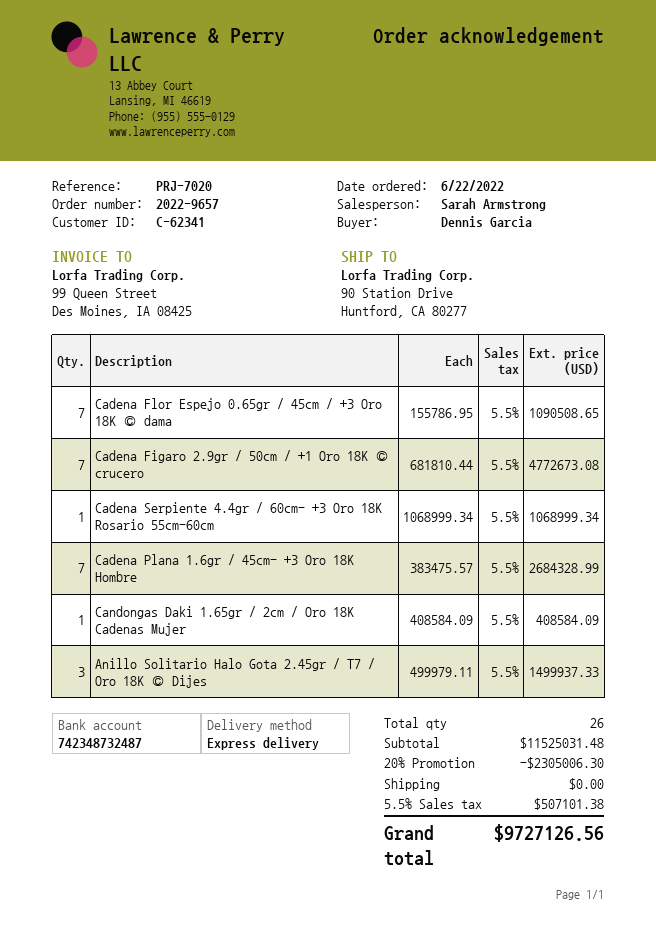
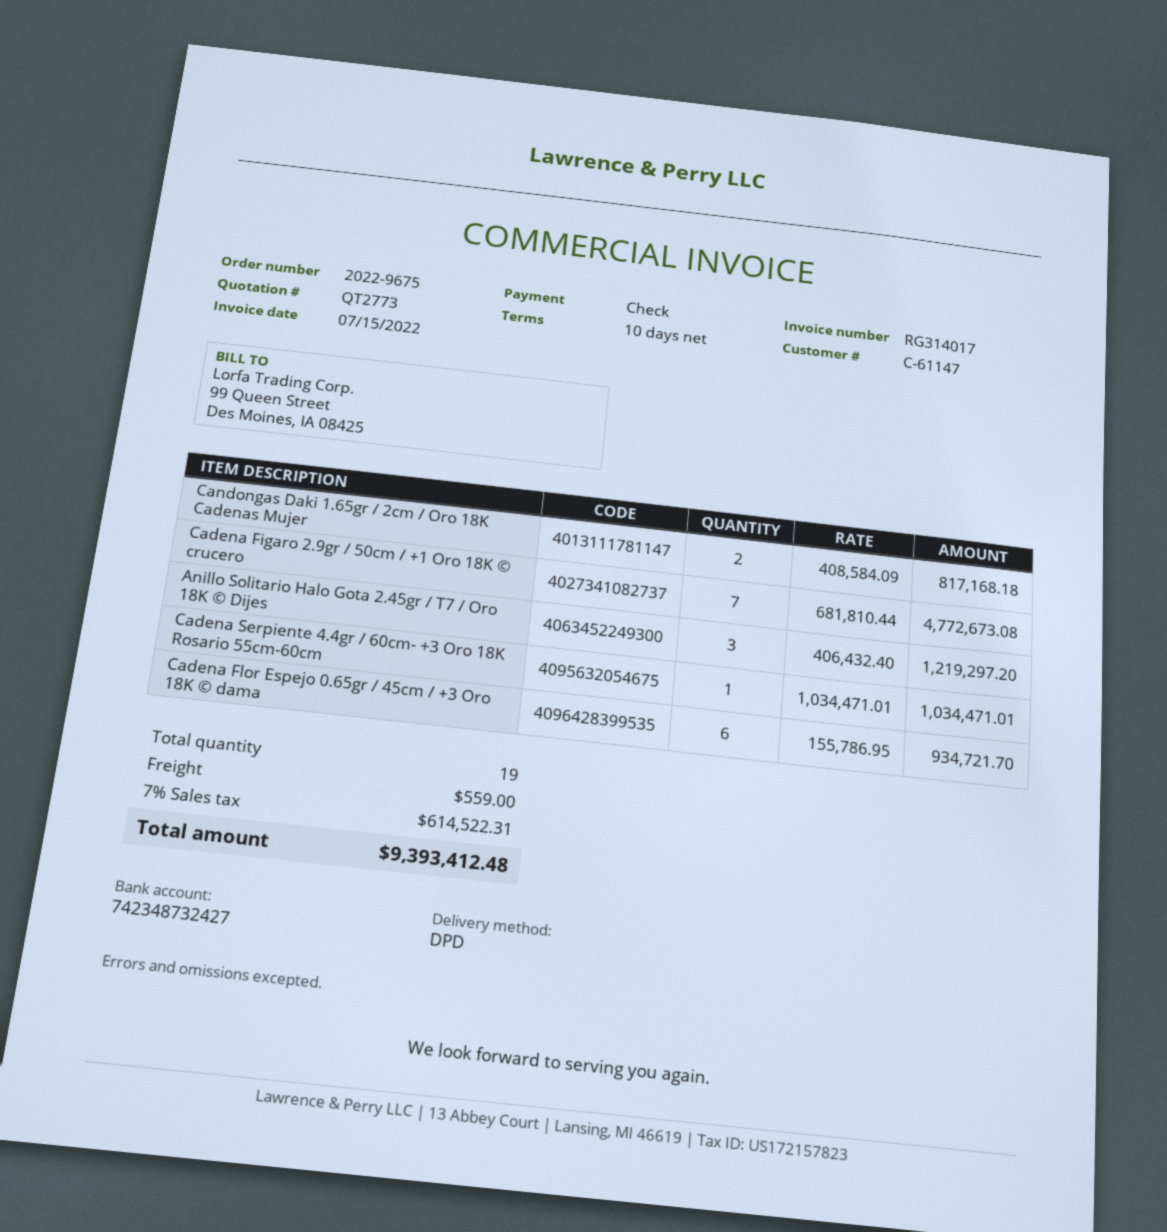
order number: 2022-9657 -> 2022-9675
customer number: C-62341 -> C-61147
bank account: 742348732487 -> 742348732427
shipping method: express -> DPD
Cadena Flor Espejo 0.65gr / 45cm / +3 Oro 18K © dama: 7 x 155786.95 = 1090508.65 -> 6 x 155786.95 = 934721.70
Cadena Serpiente 4.4gr / 60cm- +3 Oro 18K Rosario 55cm-60cm: 1 x 1068999.34 = 1068999.34 -> 1 x 1034471.01 = 1034471.01
Cadena Plana 1.6gr / 45cm- +3 Oro 18K Hombre: 7 x 383475.57 = 2684328.99 -> none
Candongas Daki 1.65gr / 2cm / Oro 18K Cadenas Mujer: 1 x 408584.09 = 408584.09 -> 2 x 408584.09 = 817168.18
Anillo Solitario Halo Gota 2.45gr / T7 / Oro 18K © Dijes: 3 x 499979.11 = 1499937.33 -> 3 x 406432.40 = 1219297.20
total quantity: 26 -> 19
discount: 20% = 2305006.30 -> none
shipping: 0.00 -> 559.00
tax: 5.5% = 507101.38 -> 7% = 614522.31
total: 9727126.56 -> 9393412.48

